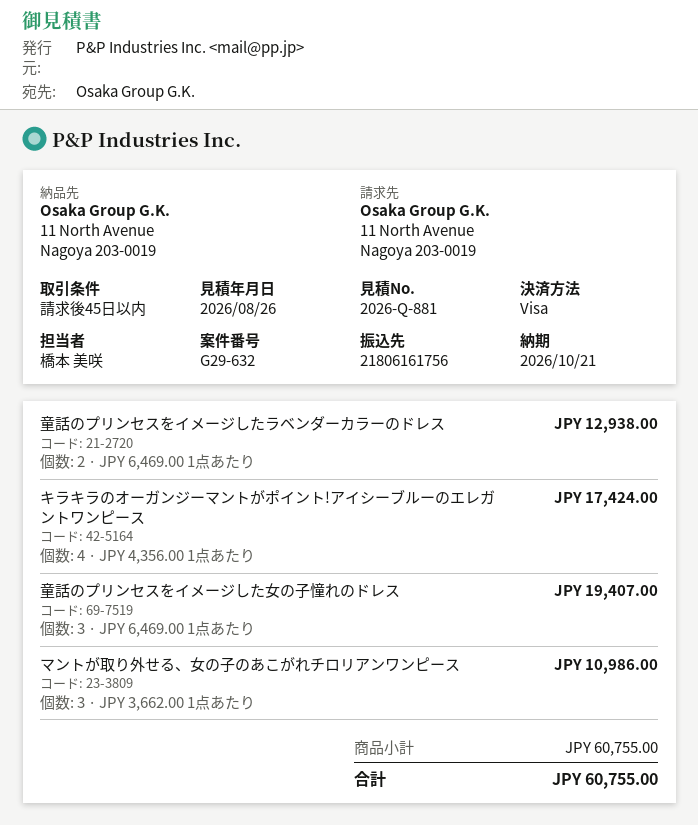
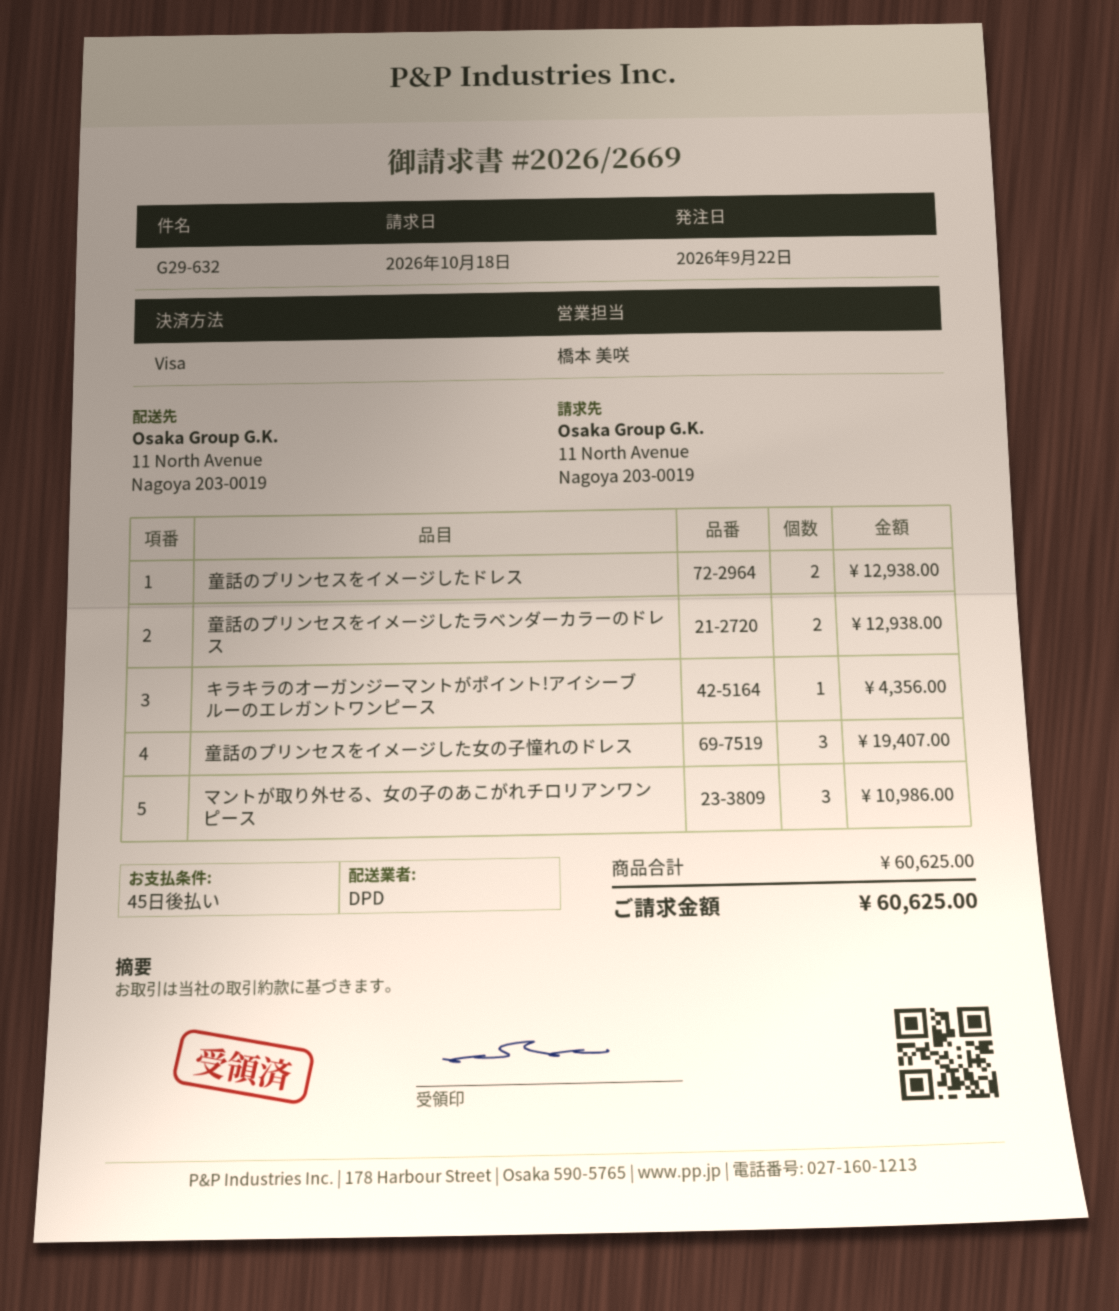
キラキラのオーガンジーマントがポイント!アイシーブルーのエレガントワンピース: 4 for 17424.00 -> 1 for 4356.00
童話のプリンセスをイメージしたドレス: none -> 2 for 12938.00
subtotal: 60755.00 -> 60625.00
total: 60755.00 -> 60625.00

